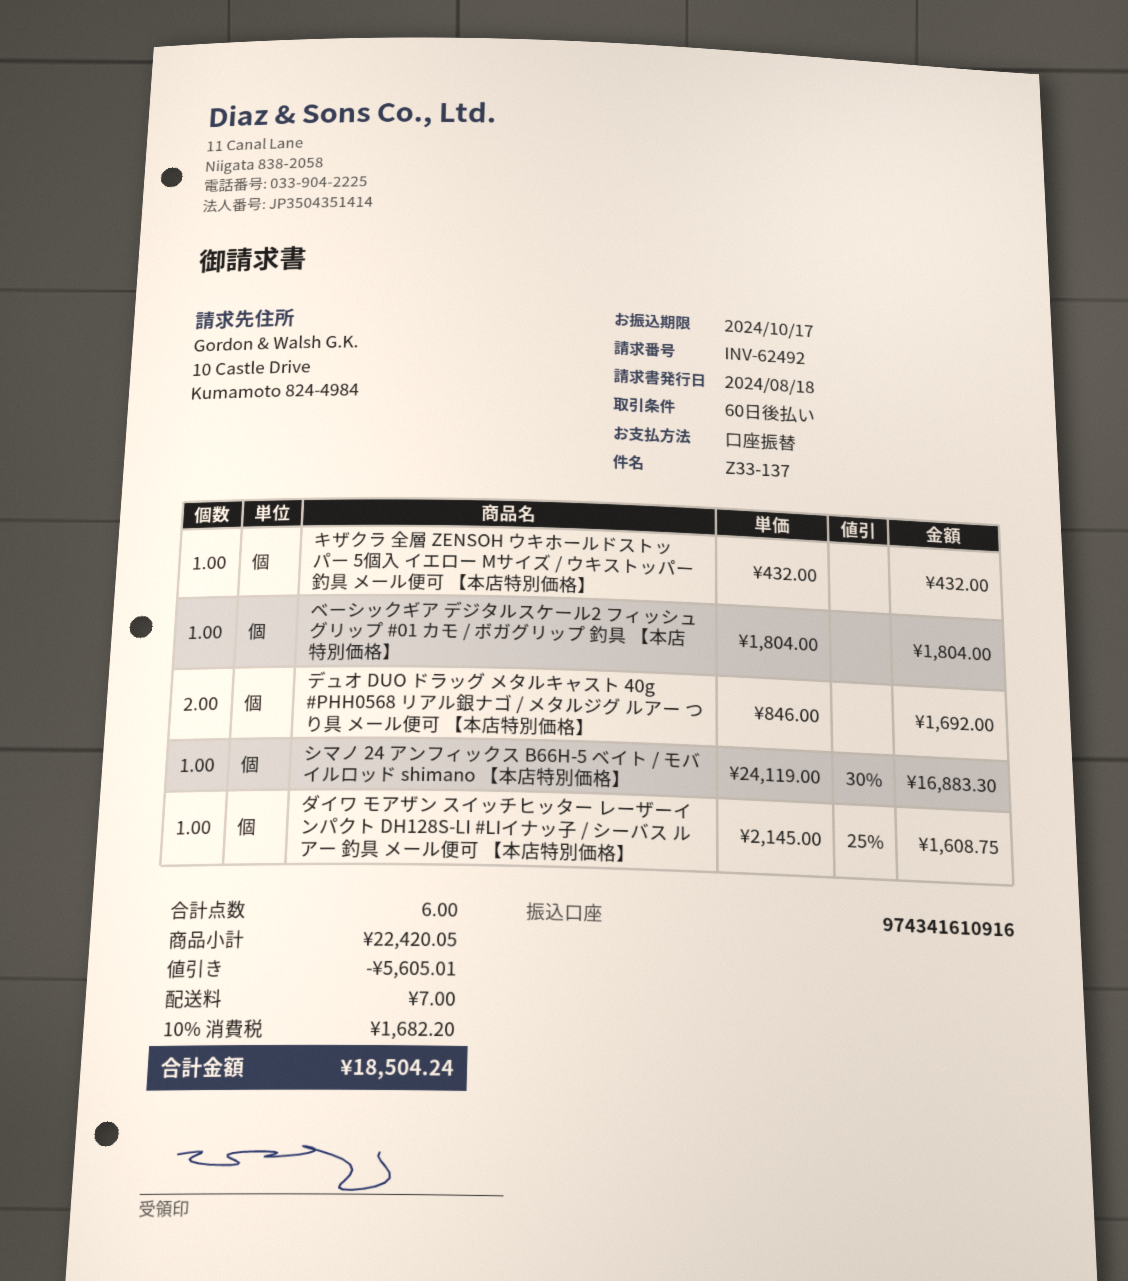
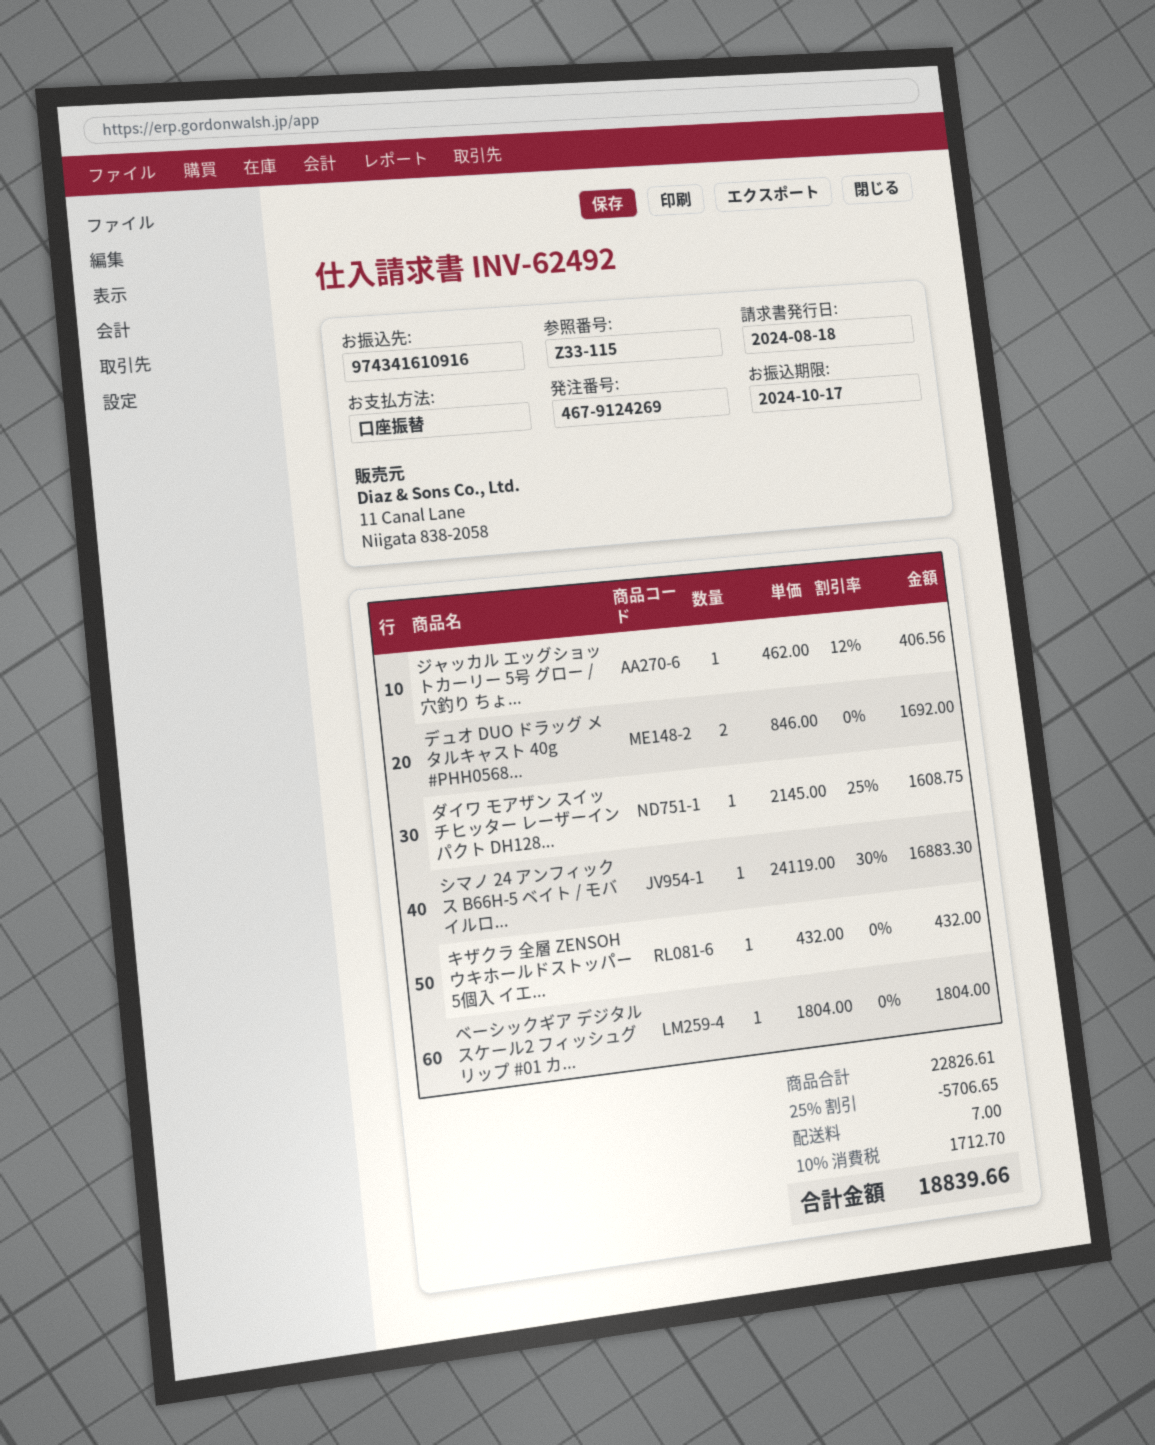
reference: Z33-137 -> Z33-115
ジャッカル エッグショットカーリー 5号 グロー / 穴釣り ちょ...: none -> 1 x 462.00 - 12% = 406.56
subtotal: 22420.05 -> 22826.61
discount: 5605.01 -> 5706.65
tax: 10% = 1682.20 -> 10% = 1712.70
total: 18504.24 -> 18839.66

